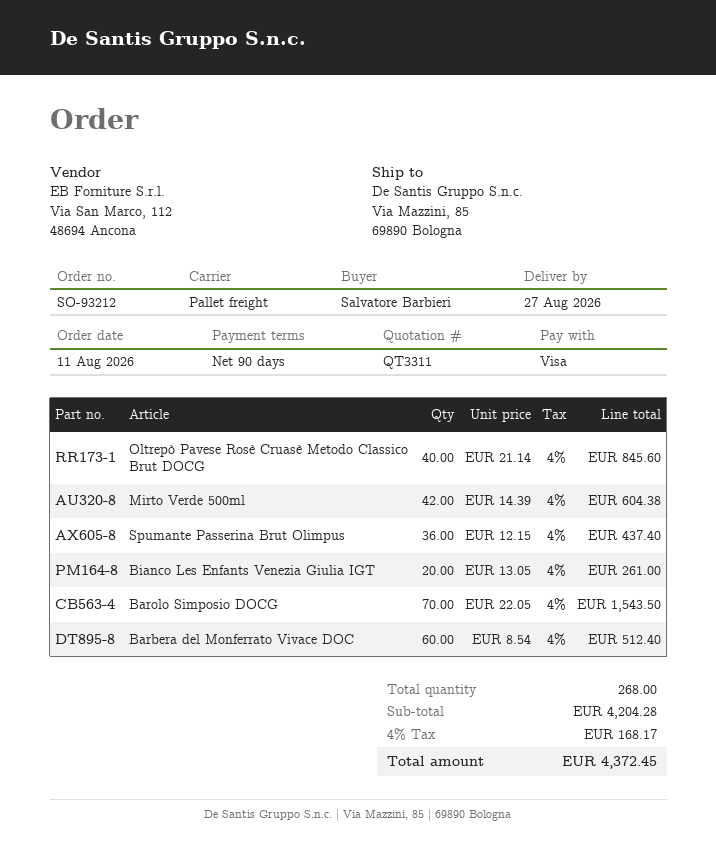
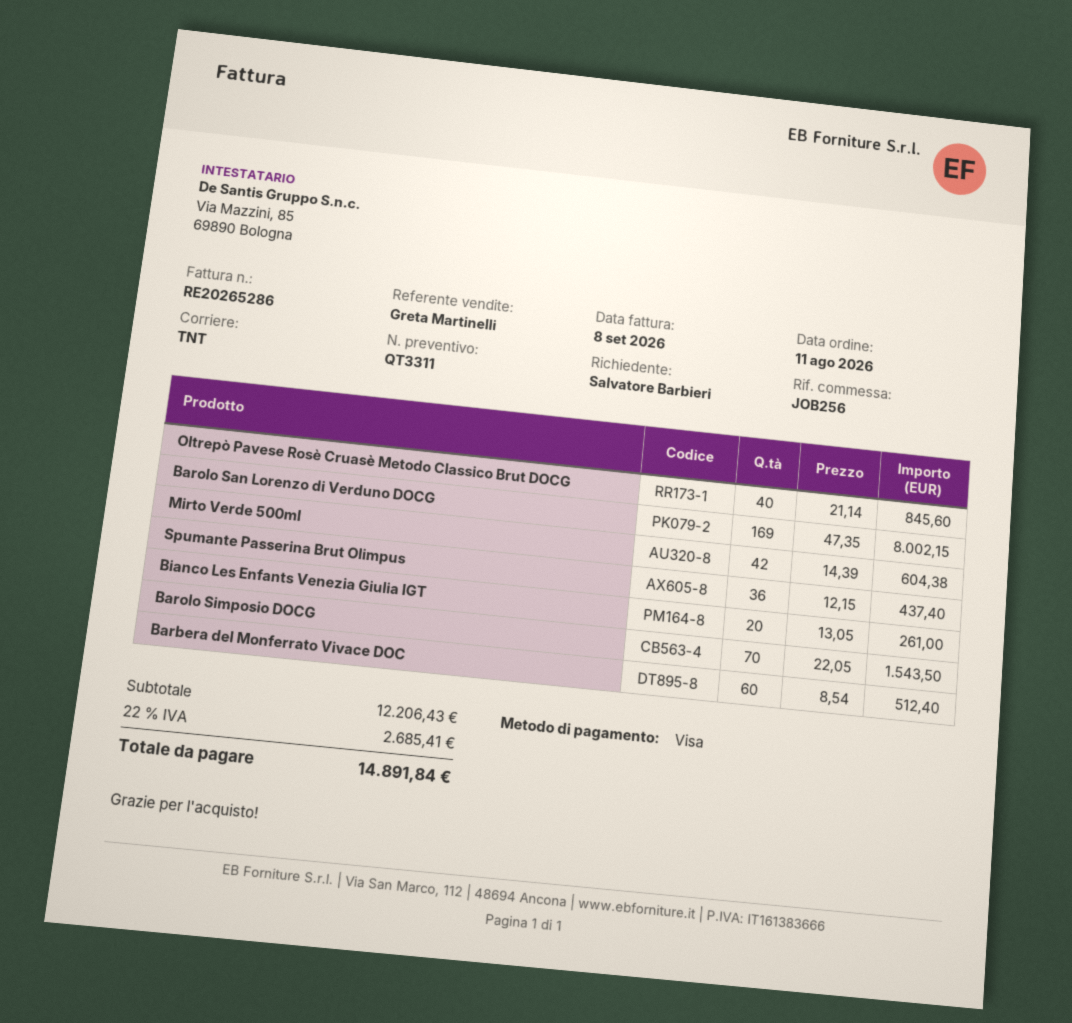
shipping method: pallet freight -> TNT
Barolo San Lorenzo di Verduno DOCG: none -> 169 x 47.35 = 8002.15
subtotal: 4204.28 -> 12206.43
tax: 4% = 168.17 -> 22% = 2685.41
total: 4372.45 -> 14891.84

